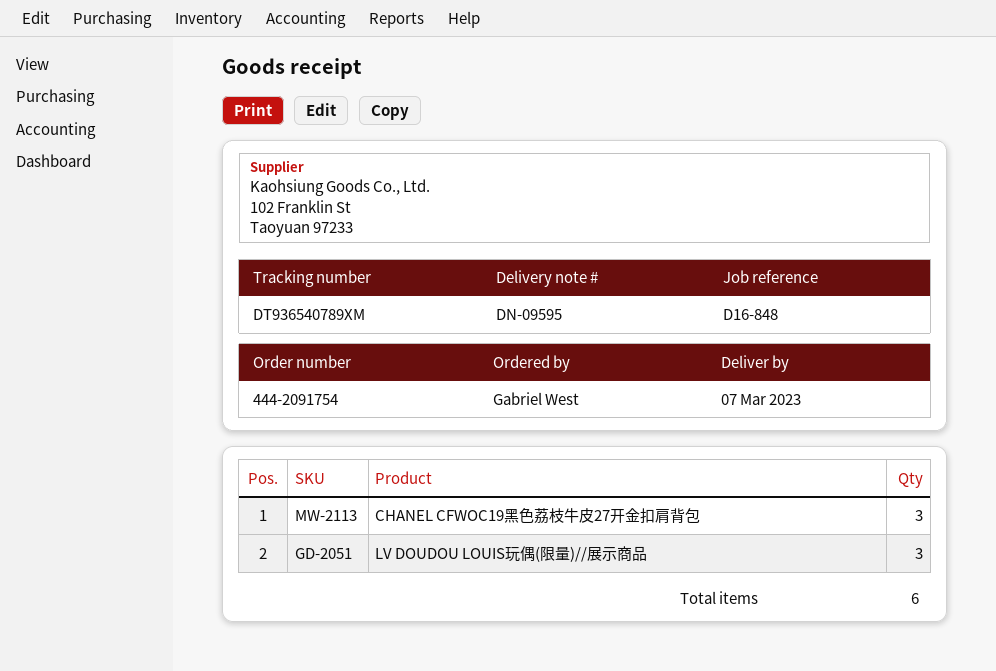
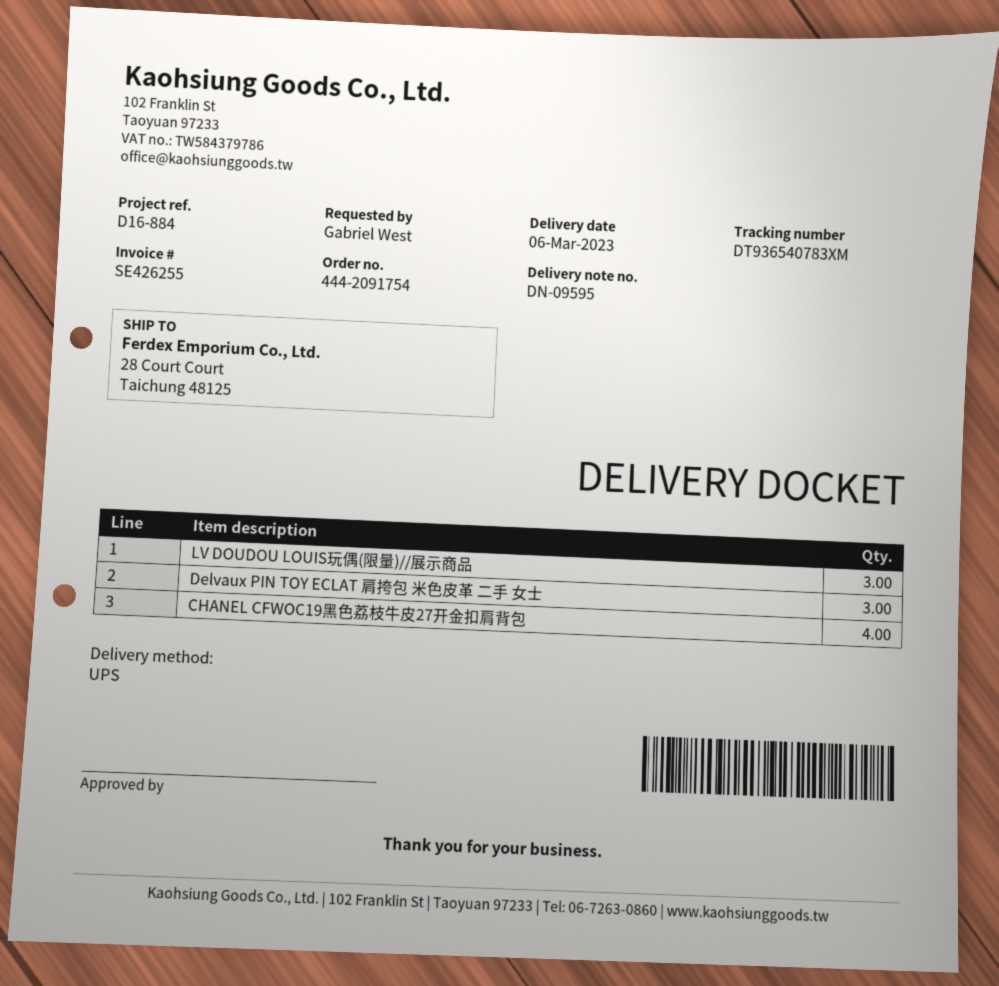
delivery date: 2023-03-07 -> 2023-03-06
reference: D16-848 -> D16-884
tracking number: DT936540789XM -> DT936540783XM
CHANEL CFWOC19黑色荔枝牛皮27开金扣肩背包: 3 -> 4
Delvaux PIN TOY ECLAT 肩挎包 米色皮革 二手 女士: none -> 3

